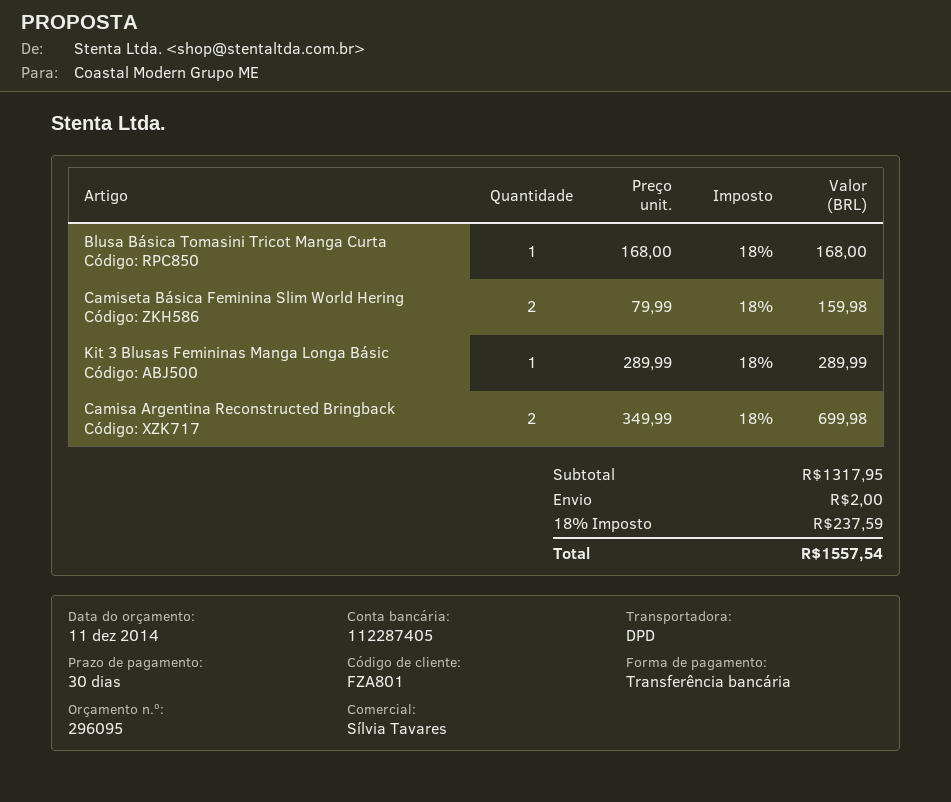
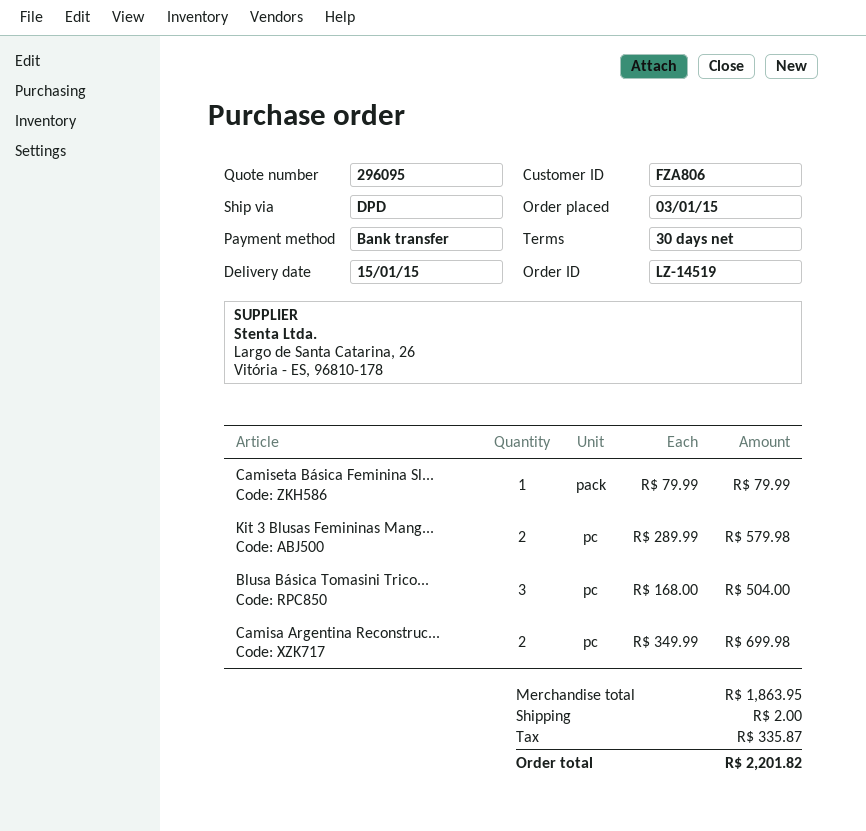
customer number: FZA801 -> FZA806
Blusa Básica Tomasini Tricot Manga Curta: 1 x 168.00 = 168.00 -> 3 x 168.00 = 504.00
Camiseta Básica Feminina Slim World Hering: 2 x 79.99 = 159.98 -> 1 x 79.99 = 79.99
Kit 3 Blusas Femininas Manga Longa Básic: 1 x 289.99 = 289.99 -> 2 x 289.99 = 579.98
subtotal: 1317.95 -> 1863.95
tax: 237.59 -> 335.87
total: 1557.54 -> 2201.82

